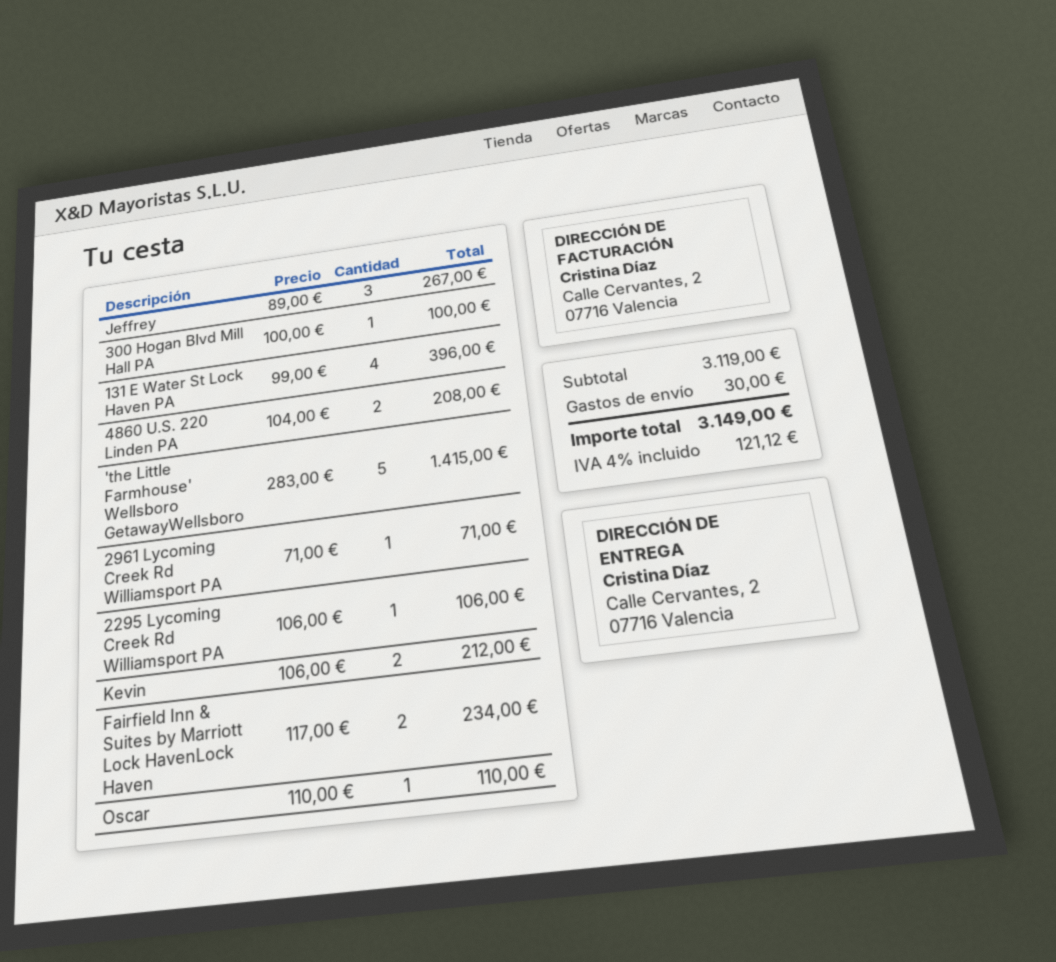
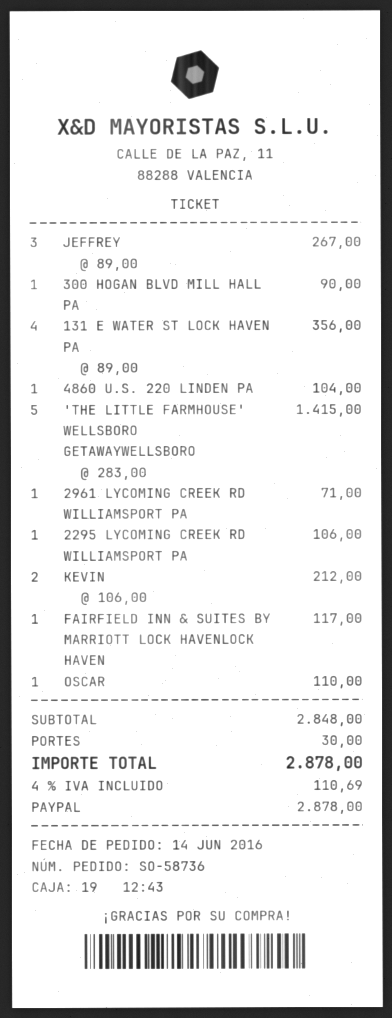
300 Hogan Blvd Mill Hall PA: 1 x 100.00 = 100.00 -> 1 x 90.00 = 90.00
131 E Water St Lock Haven PA: 4 x 99.00 = 396.00 -> 4 x 89.00 = 356.00
4860 U.S. 220 Linden PA: 2 x 104.00 = 208.00 -> 1 x 104.00 = 104.00
Fairfield Inn & Suites by Marriott Lock HavenLock Haven: 2 x 117.00 = 234.00 -> 1 x 117.00 = 117.00
subtotal: 3119.00 -> 2848.00
tax: 4% = 121.12 -> 4% = 110.69
total: 3149.00 -> 2878.00

